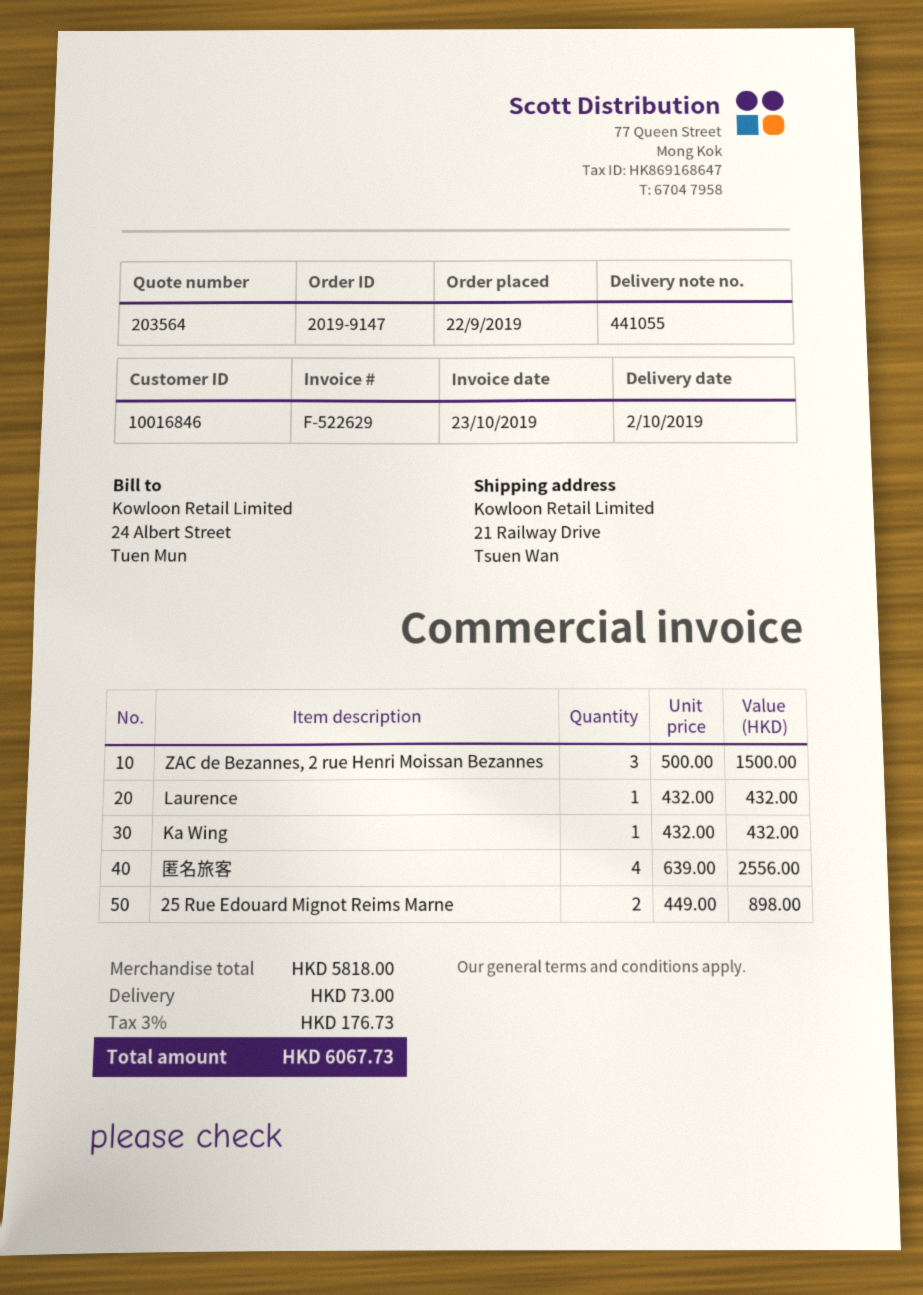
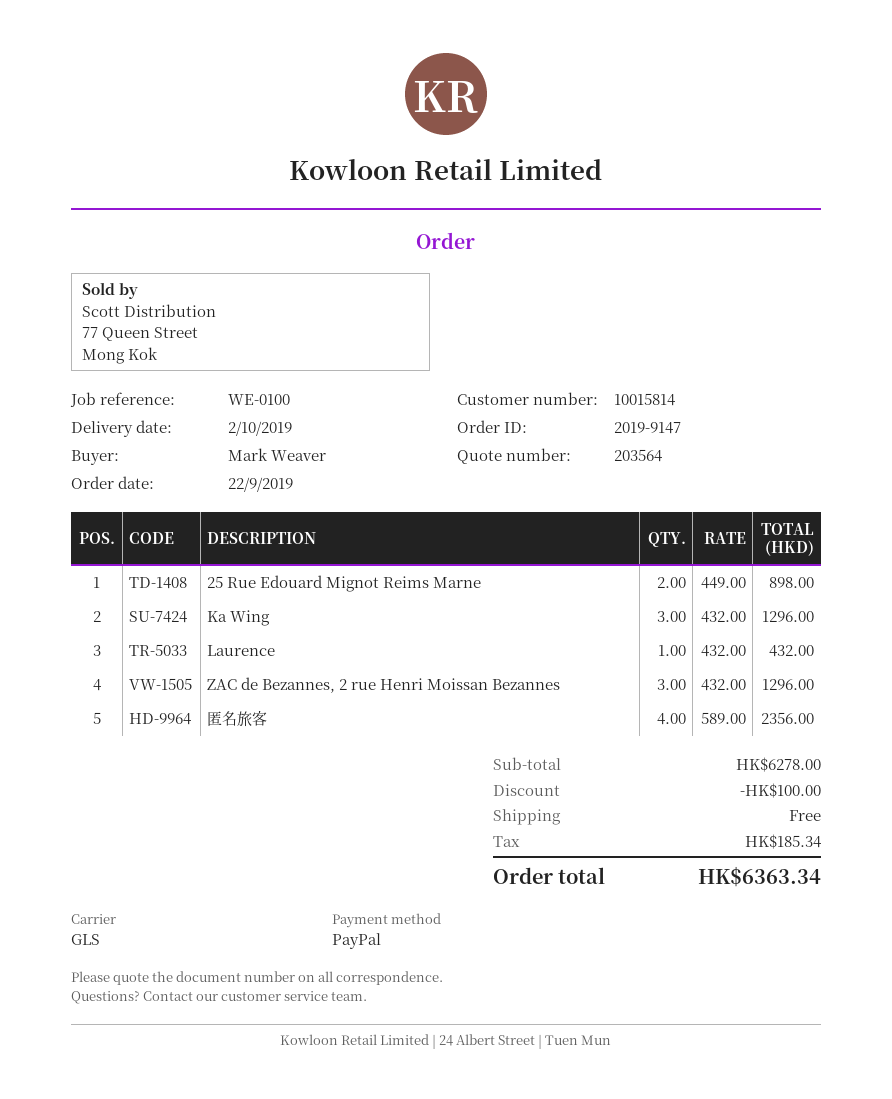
customer number: 10016846 -> 10015814
ZAC de Bezannes, 2 rue Henri Moissan Bezannes: 3 x 500.00 = 1500.00 -> 3 x 432.00 = 1296.00
Ka Wing: 1 x 432.00 = 432.00 -> 3 x 432.00 = 1296.00
匿名旅客: 4 x 639.00 = 2556.00 -> 4 x 589.00 = 2356.00
subtotal: 5818.00 -> 6278.00
discount: none -> 100.00
shipping: 73.00 -> 0.00
tax: 176.73 -> 185.34
total: 6067.73 -> 6363.34

